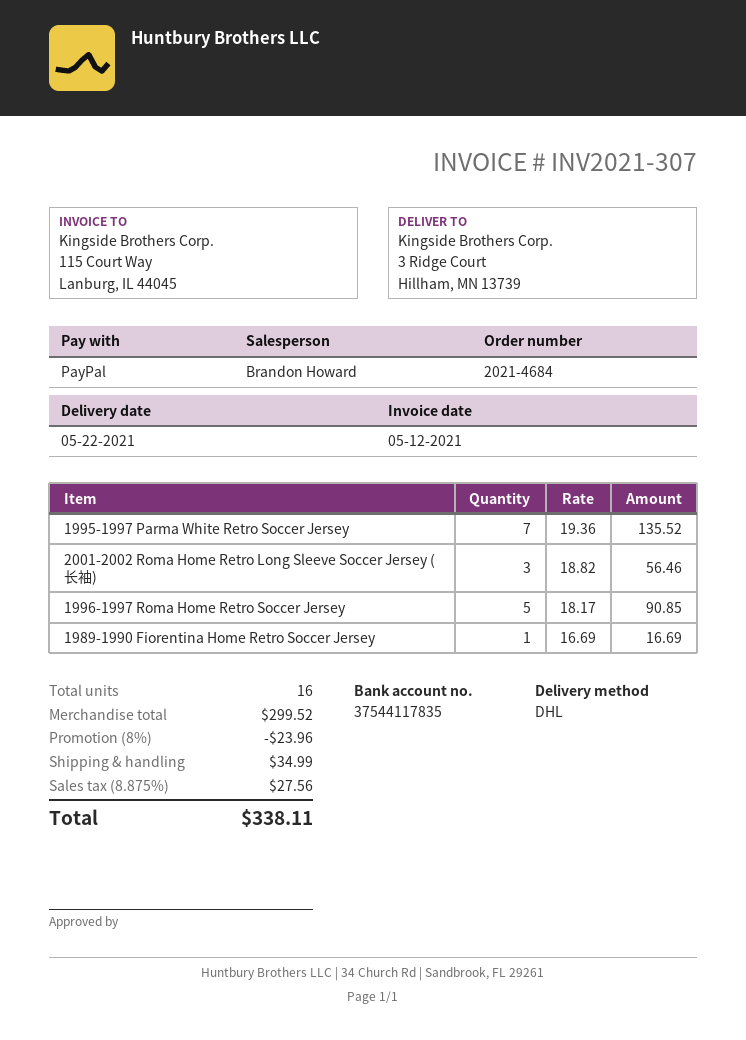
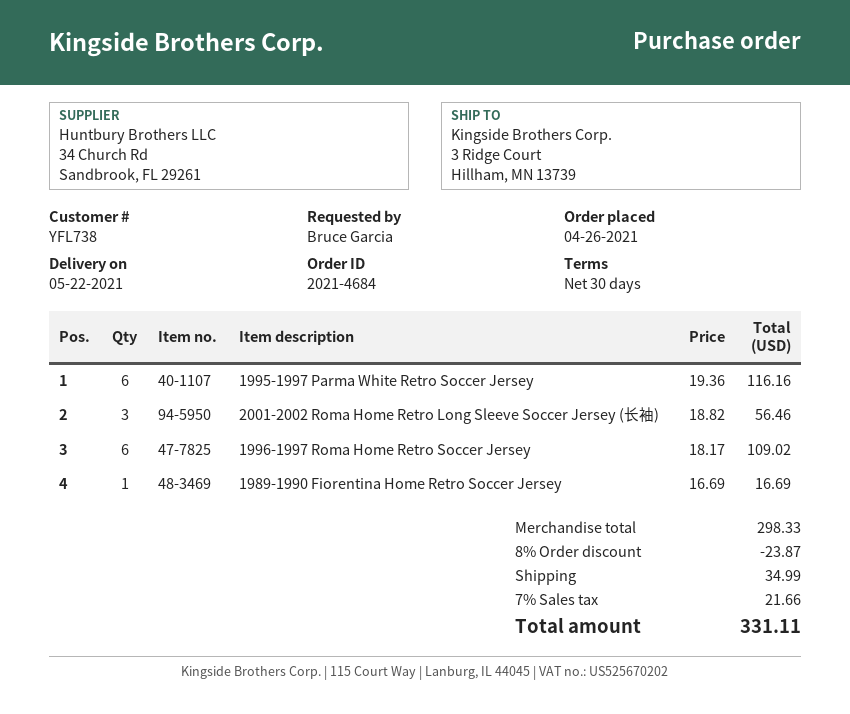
1995-1997 Parma White Retro Soccer Jersey: 7 x 19.36 = 135.52 -> 6 x 19.36 = 116.16
1996-1997 Roma Home Retro Soccer Jersey: 5 x 18.17 = 90.85 -> 6 x 18.17 = 109.02
subtotal: 299.52 -> 298.33
discount: 8% = 23.96 -> 8% = 23.87
tax: 8.875% = 27.56 -> 7% = 21.66
total: 338.11 -> 331.11

